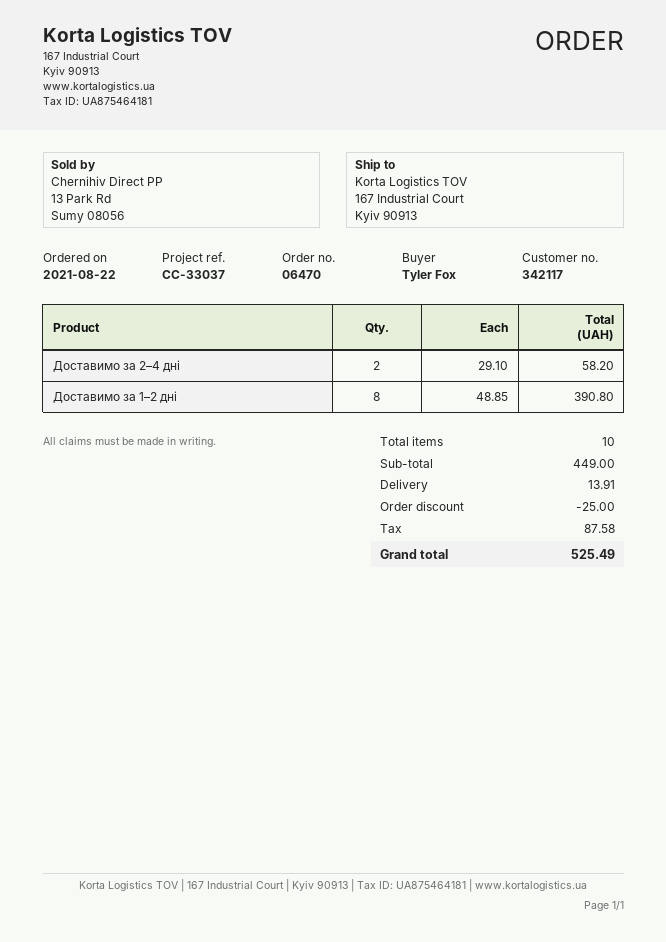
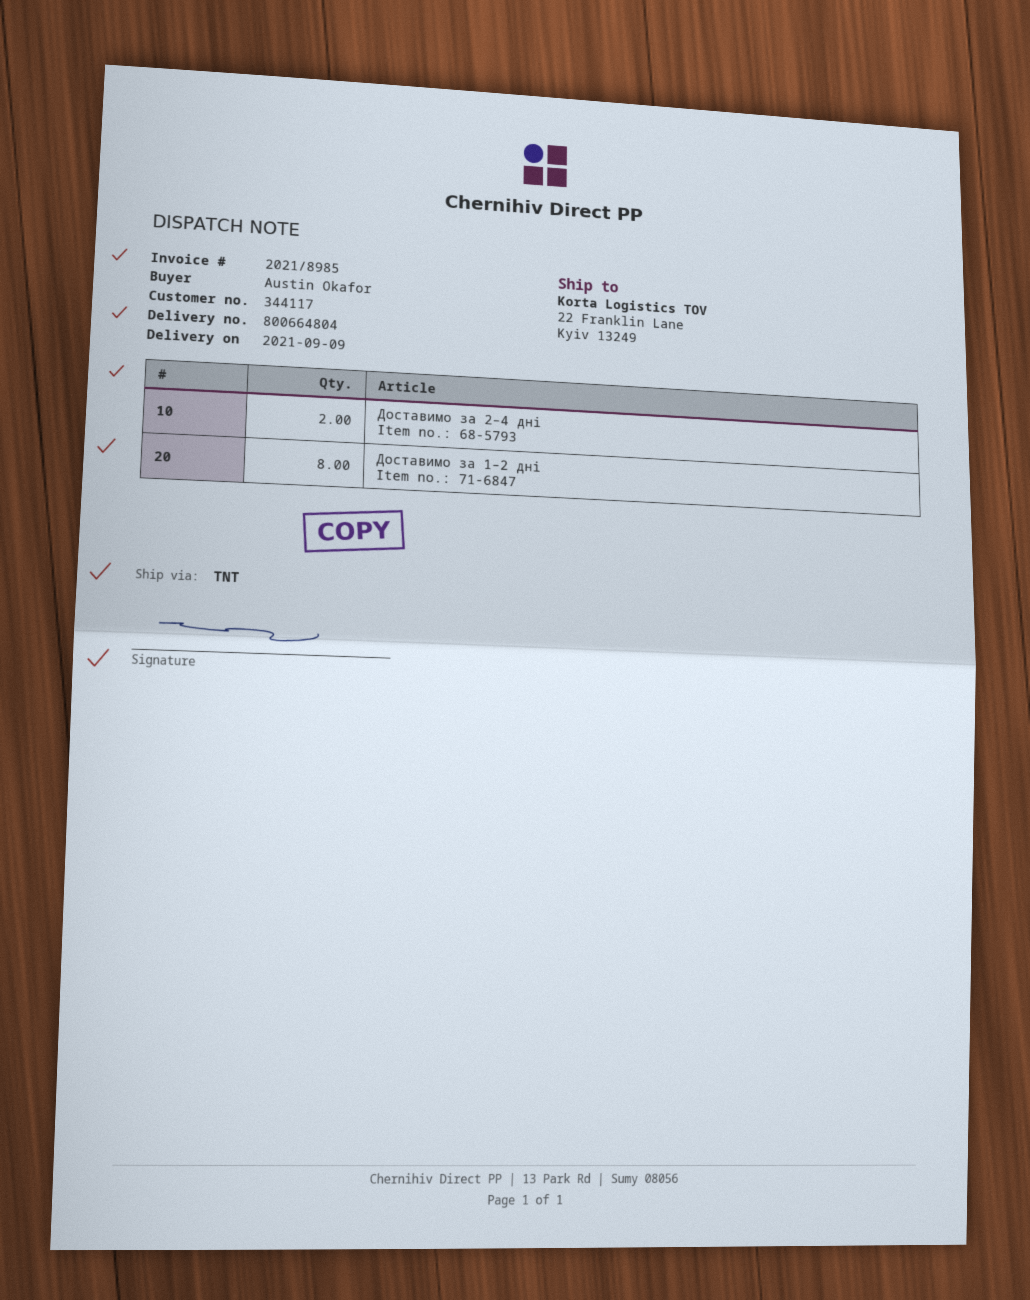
customer number: 342117 -> 344117
ordered by: Tyler Fox -> Austin Okafor
ship to: 167 Industrial Court, Kyiv 90913 -> 22 Franklin Lane, Kyiv 13249

